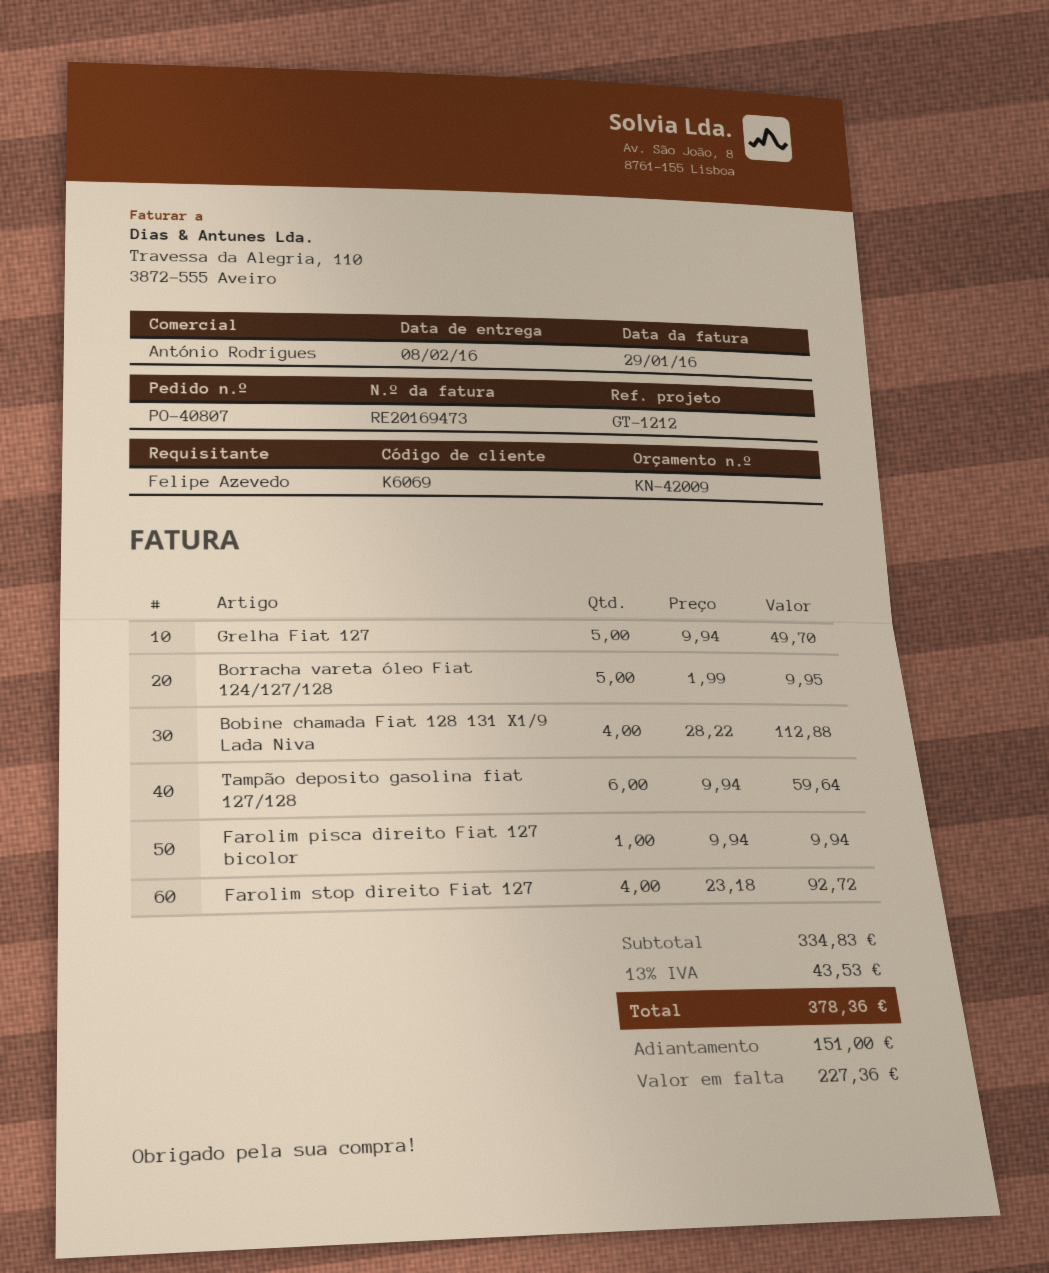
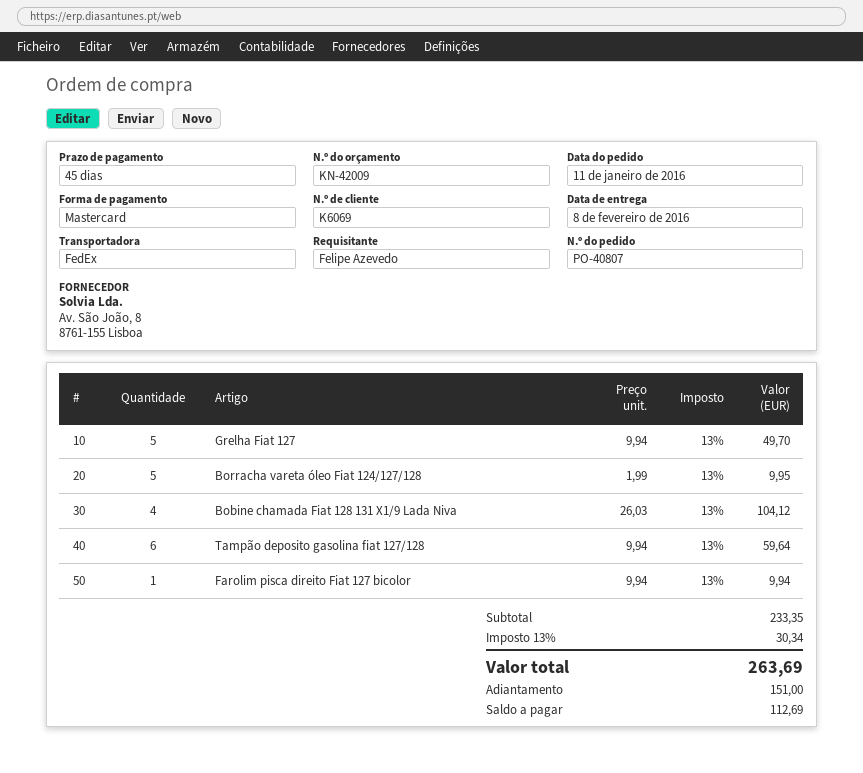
Bobine chamada Fiat 128 131 X1/9 Lada Niva: 4 x 28.22 = 112.88 -> 4 x 26.03 = 104.12
Farolim stop direito Fiat 127: 4 x 23.18 = 92.72 -> none
subtotal: 334.83 -> 233.35
tax: 13% = 43.53 -> 13% = 30.34
total: 378.36 -> 263.69
balance: 227.36 -> 112.69

